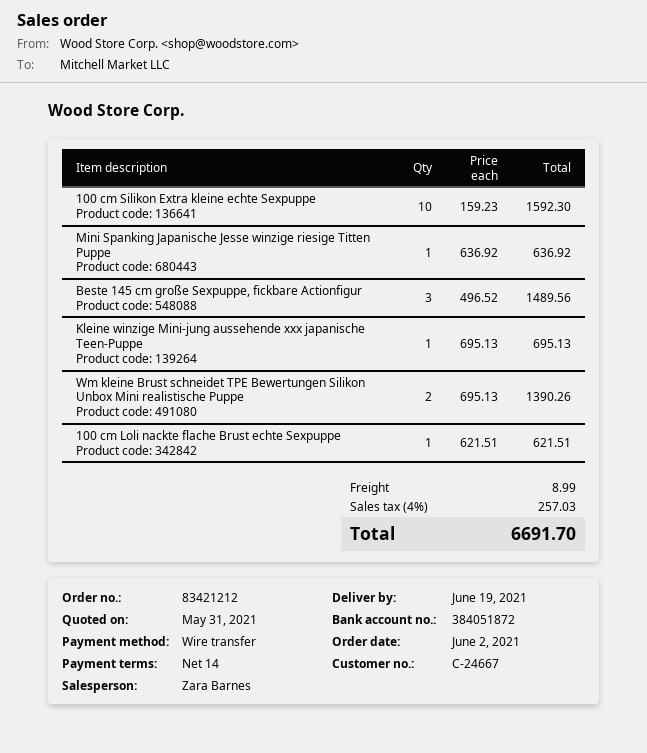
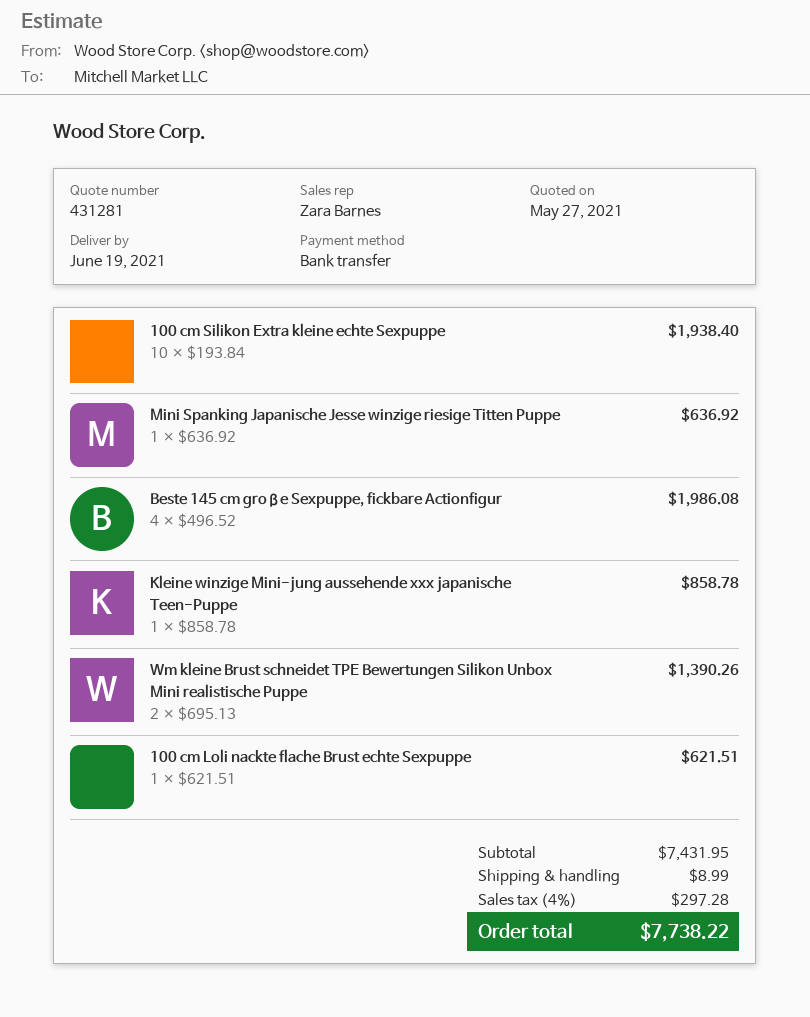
quote date: 2021-05-31 -> 2021-05-27
100 cm Silikon Extra kleine echte Sexpuppe: 10 x 159.23 = 1592.30 -> 10 x 193.84 = 1938.40
Beste 145 cm große Sexpuppe, fickbare Actionfigur: 3 x 496.52 = 1489.56 -> 4 x 496.52 = 1986.08
Kleine winzige Mini-jung aussehende xxx japanische Teen-Puppe: 1 x 695.13 = 695.13 -> 1 x 858.78 = 858.78
tax: 4% = 257.03 -> 4% = 297.28
total: 6691.70 -> 7738.22

